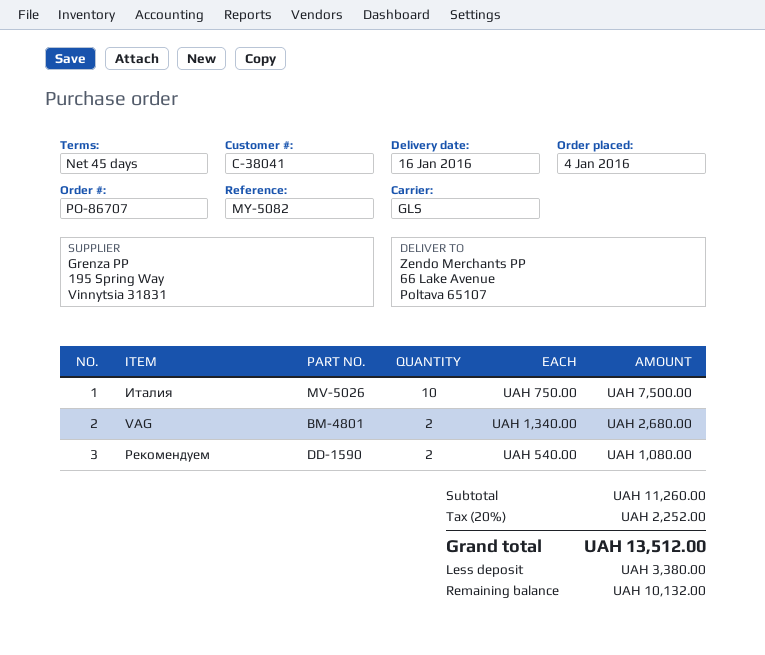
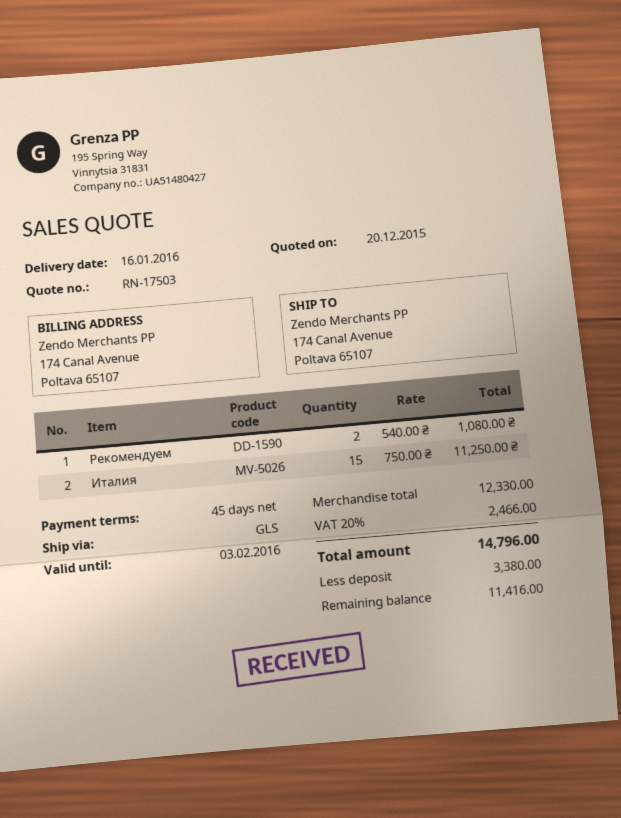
ship to: 66 Lake Avenue, Poltava 65107 -> 174 Canal Avenue, Poltava 65107
Италия: 10 x 750.00 = 7500.00 -> 15 x 750.00 = 11250.00
VAG: 2 x 1340.00 = 2680.00 -> none
subtotal: 11260.00 -> 12330.00
tax: 20% = 2252.00 -> 20% = 2466.00
total: 13512.00 -> 14796.00
balance: 10132.00 -> 11416.00

